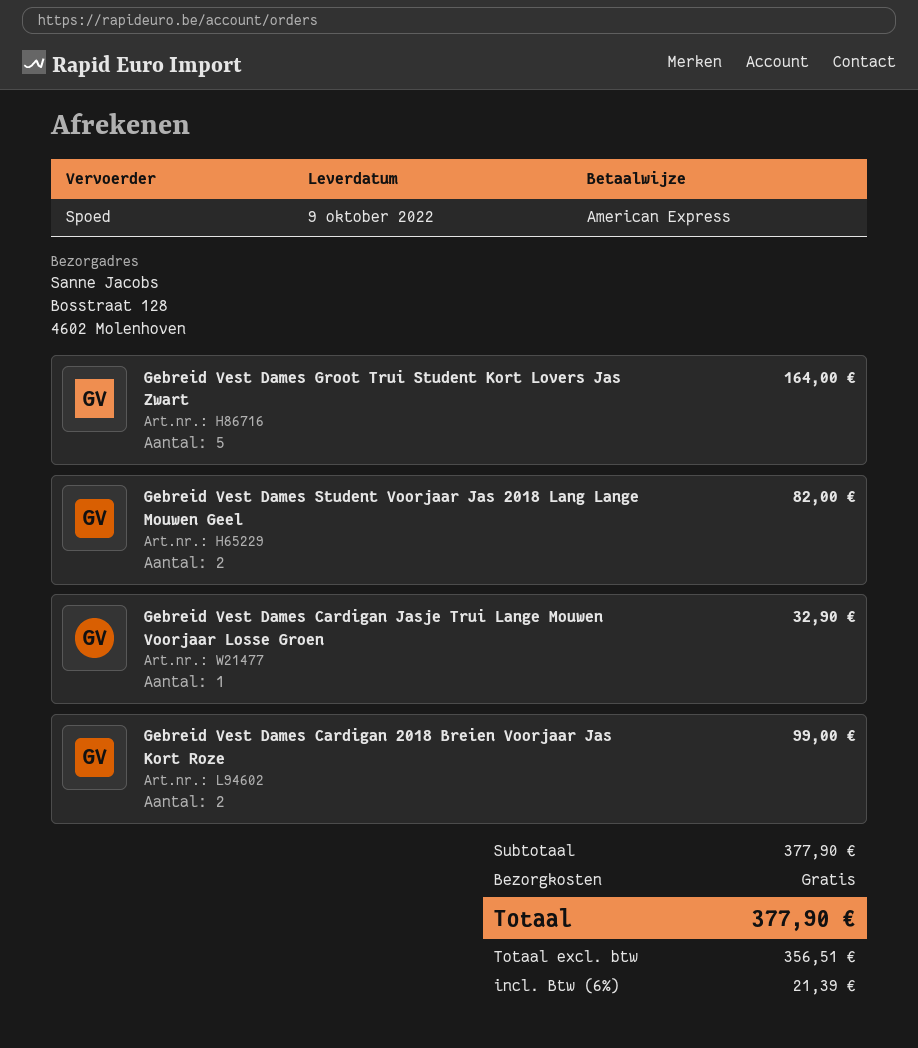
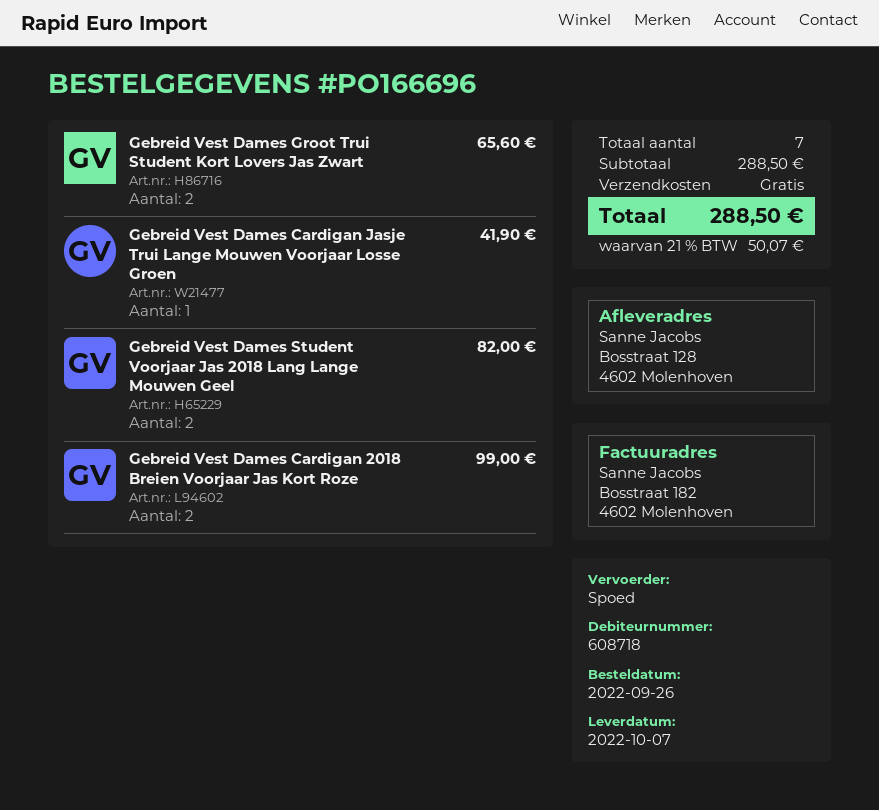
delivery date: 2022-10-09 -> 2022-10-07
Gebreid Vest Dames Groot Trui Student Kort Lovers Jas Zwart: 5 for 164.00 -> 2 for 65.60
Gebreid Vest Dames Cardigan Jasje Trui Lange Mouwen Voorjaar Losse Groen: 1 for 32.90 -> 1 for 41.90
subtotal: 377.90 -> 288.50
tax: 6% = 21.39 -> 21% = 50.07
total: 377.90 -> 288.50

